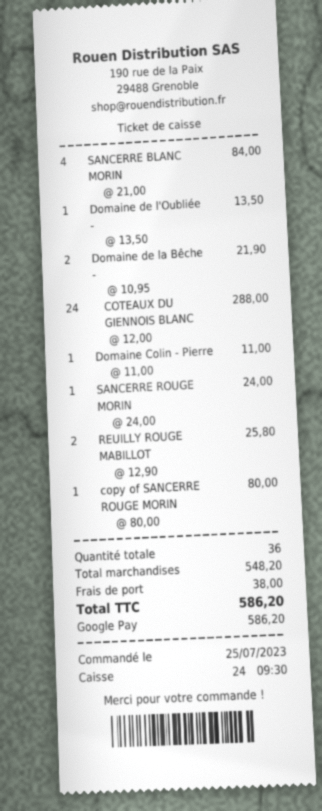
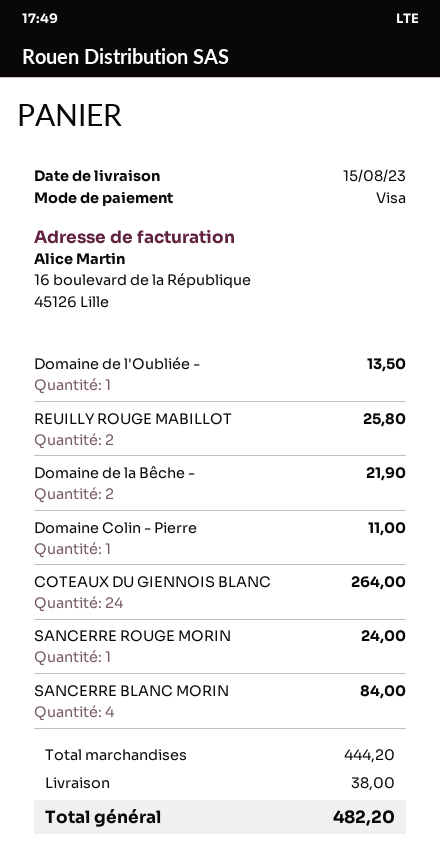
payment method: Google Pay -> Visa
COTEAUX DU GIENNOIS BLANC: 24 for 288.00 -> 24 for 264.00
copy of SANCERRE ROUGE MORIN: 1 for 80.00 -> none
subtotal: 548.20 -> 444.20
total: 586.20 -> 482.20

